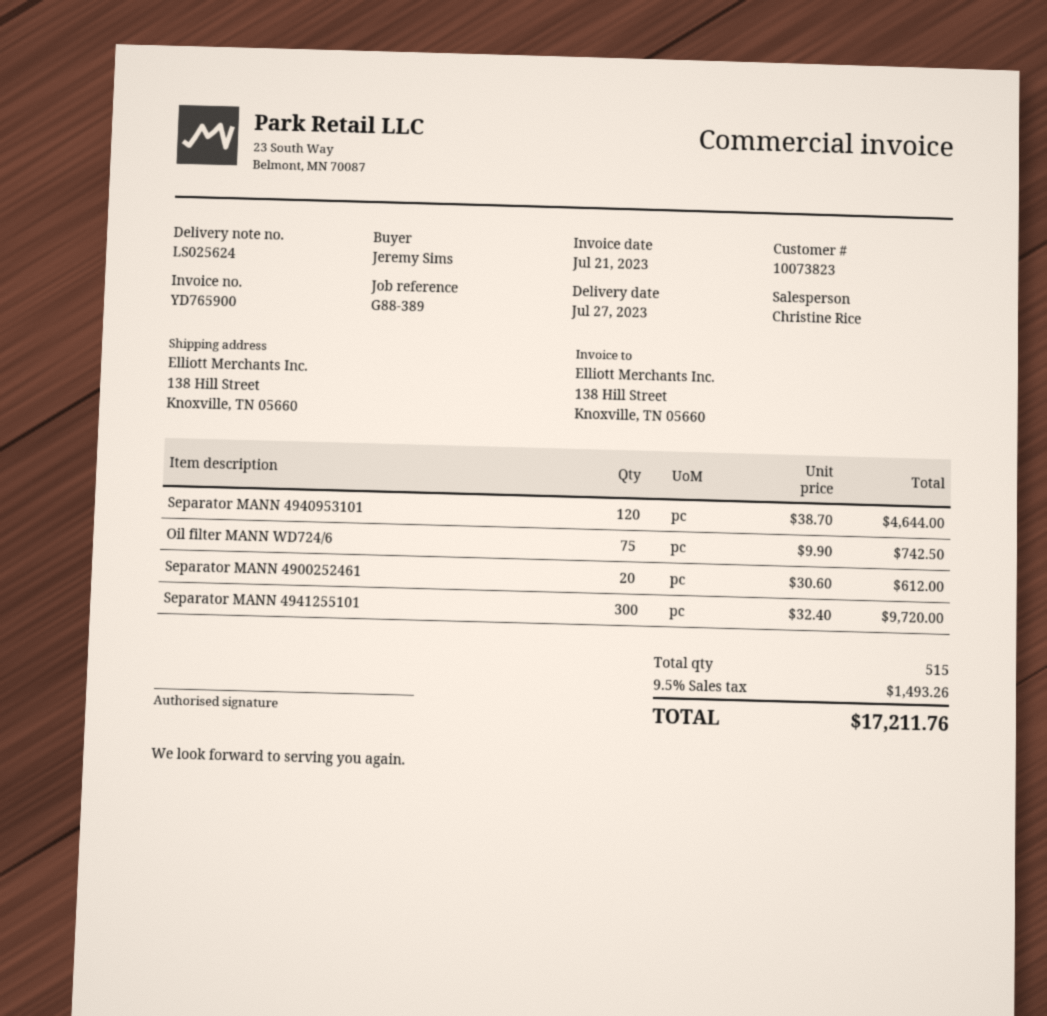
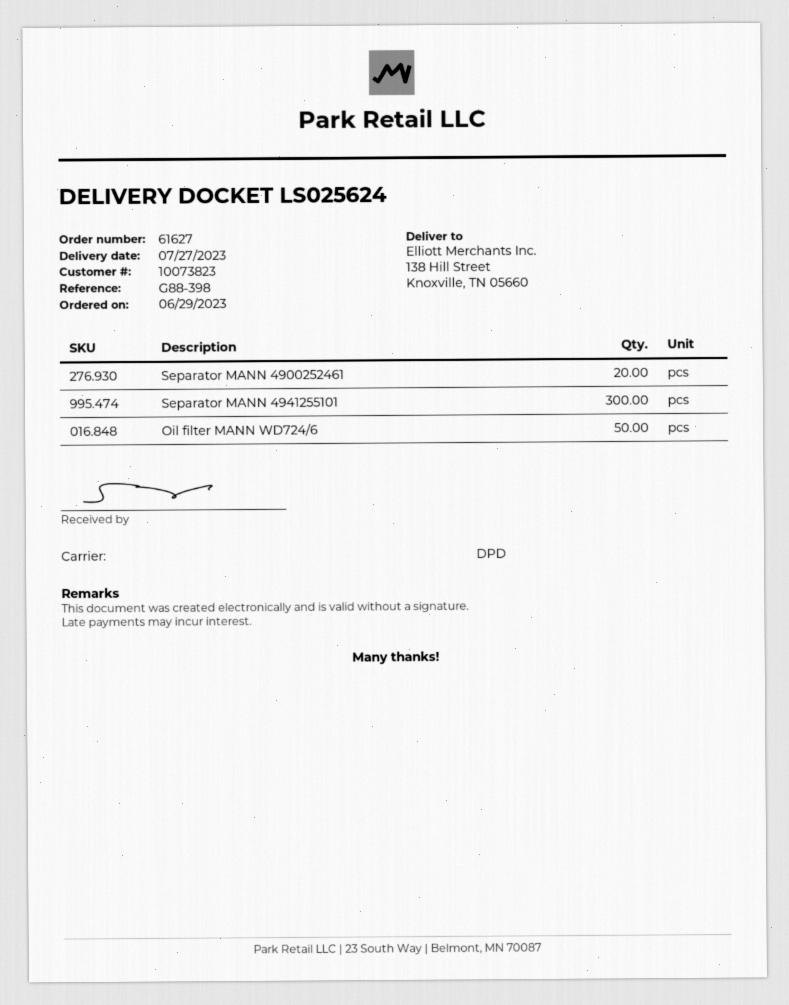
reference: G88-389 -> G88-398
Separator MANN 4940953101: 120 -> none
Oil filter MANN WD724/6: 75 -> 50

